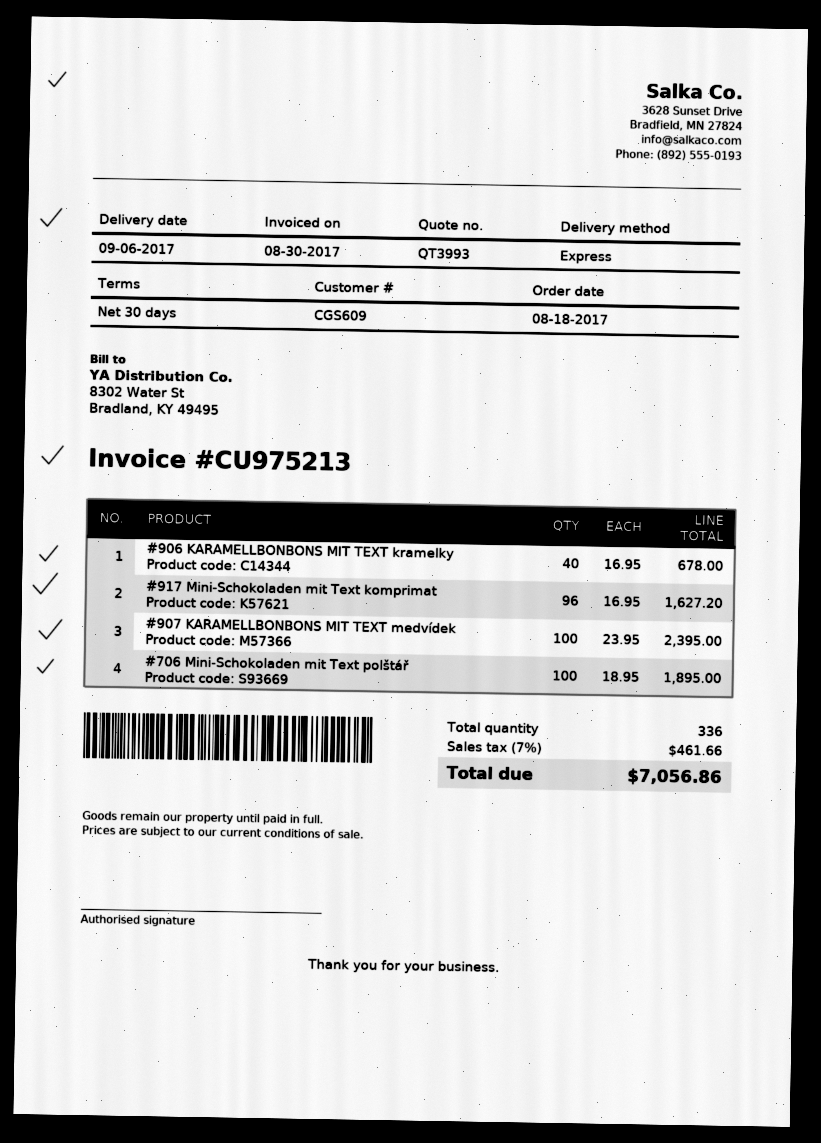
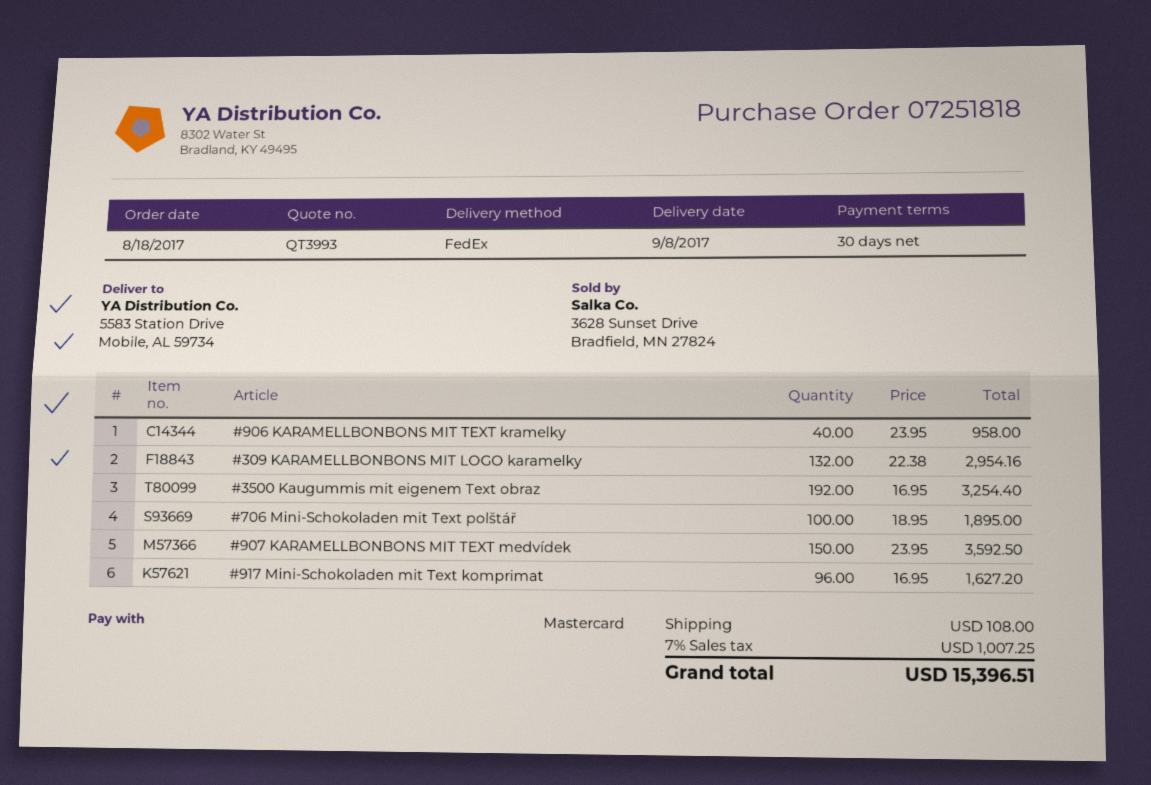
delivery date: 2017-09-06 -> 2017-09-08
shipping method: express -> FedEx
#906 KARAMELLBONBONS MIT TEXT kramelky: 40 x 16.95 = 678.00 -> 40 x 23.95 = 958.00
#907 KARAMELLBONBONS MIT TEXT medvídek: 100 x 23.95 = 2395.00 -> 150 x 23.95 = 3592.50
#309 KARAMELLBONBONS MIT LOGO karamelky: none -> 132 x 22.38 = 2954.16
#3500 Kaugummis mit eigenem Text obraz: none -> 192 x 16.95 = 3254.40
shipping: none -> 108.00
tax: 7% = 461.66 -> 7% = 1007.25
total: 7056.86 -> 15396.51

